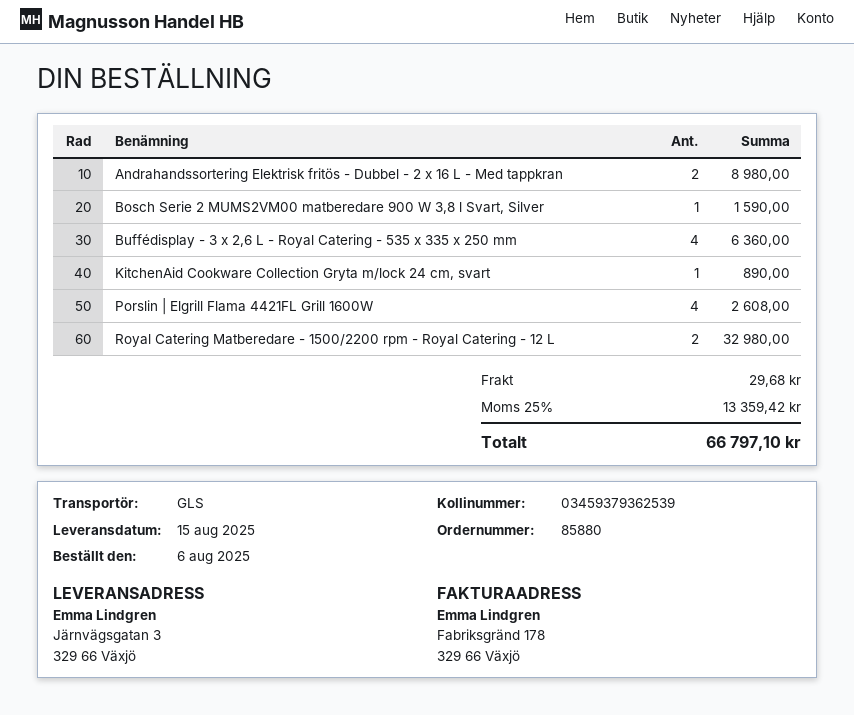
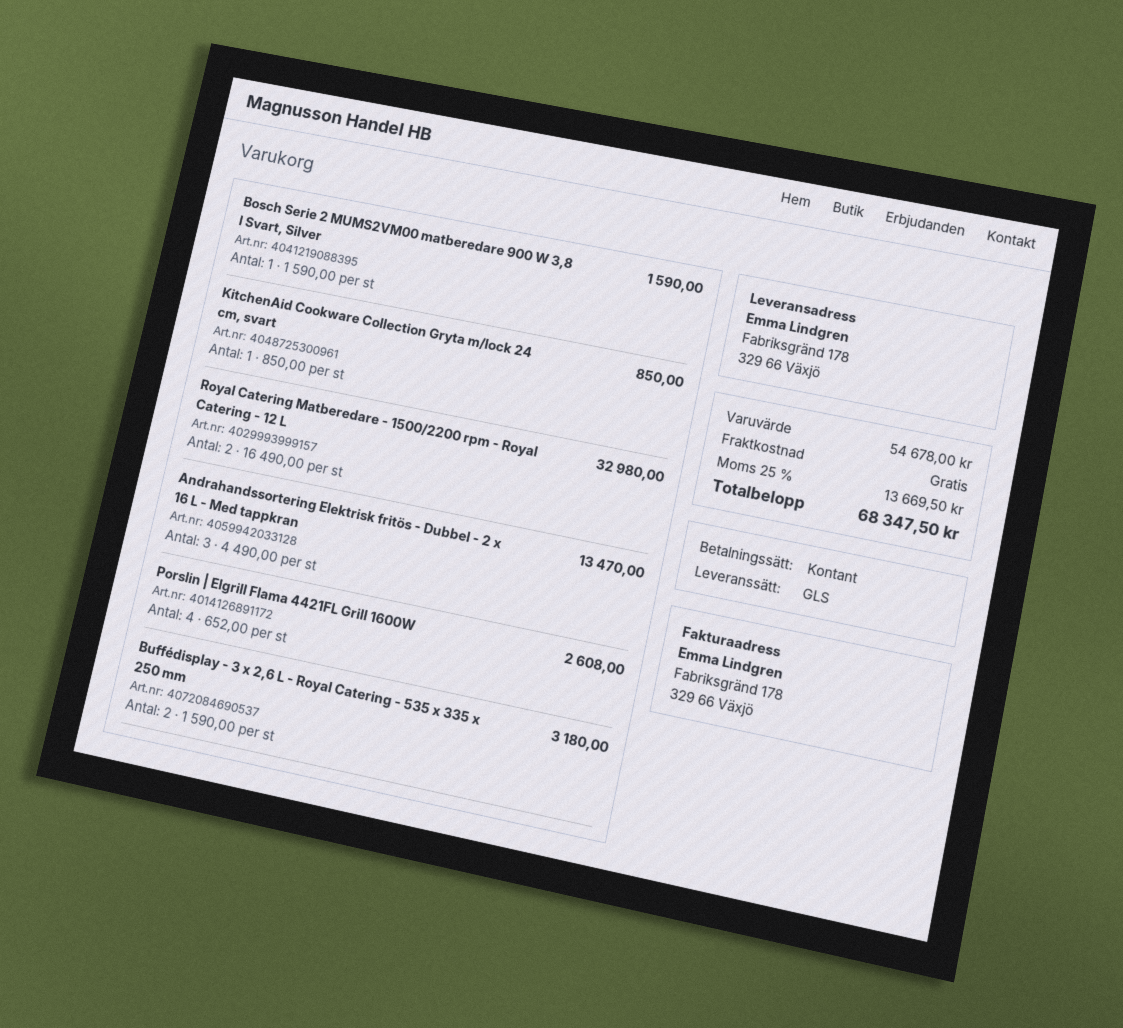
ship to: Järnvägsgatan 3, 329 66 Växjö -> Fabriksgränd 178, 329 66 Växjö
Andrahandssortering Elektrisk fritös - Dubbel - 2 x 16 L - Med tappkran: 2 for 8980.00 -> 3 for 13470.00
Buffédisplay - 3 x 2,6 L - Royal Catering - 535 x 335 x 250 mm: 4 for 6360.00 -> 2 for 3180.00
KitchenAid Cookware Collection Gryta m/lock 24 cm, svart: 1 for 890.00 -> 1 for 850.00
shipping: 29.68 -> 0.00
tax: 25% = 13359.42 -> 25% = 13669.50
total: 66797.10 -> 68347.50

